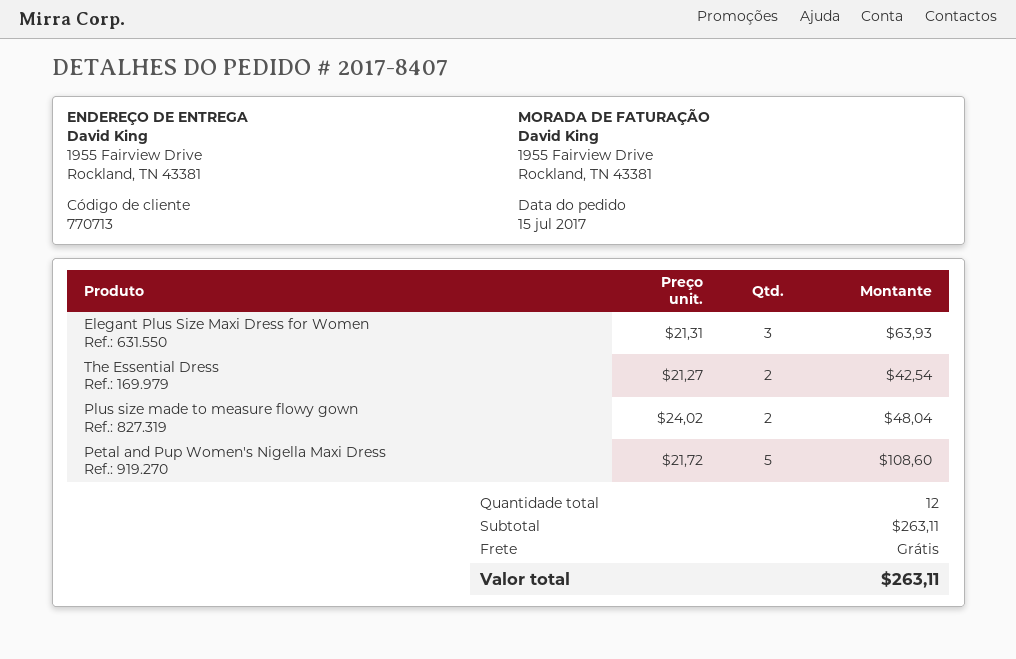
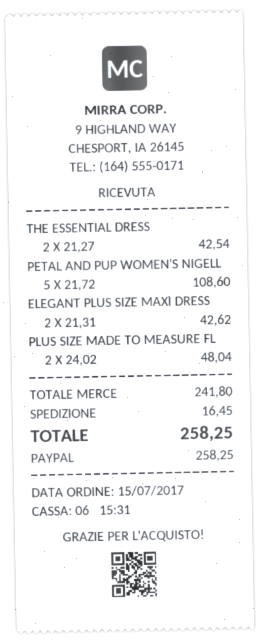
Elegant Plus Size Maxi Dress for Women: 3 x 21.31 = 63.93 -> 2 x 21.31 = 42.62
subtotal: 263.11 -> 241.80
shipping: 0.00 -> 16.45
total: 263.11 -> 258.25

